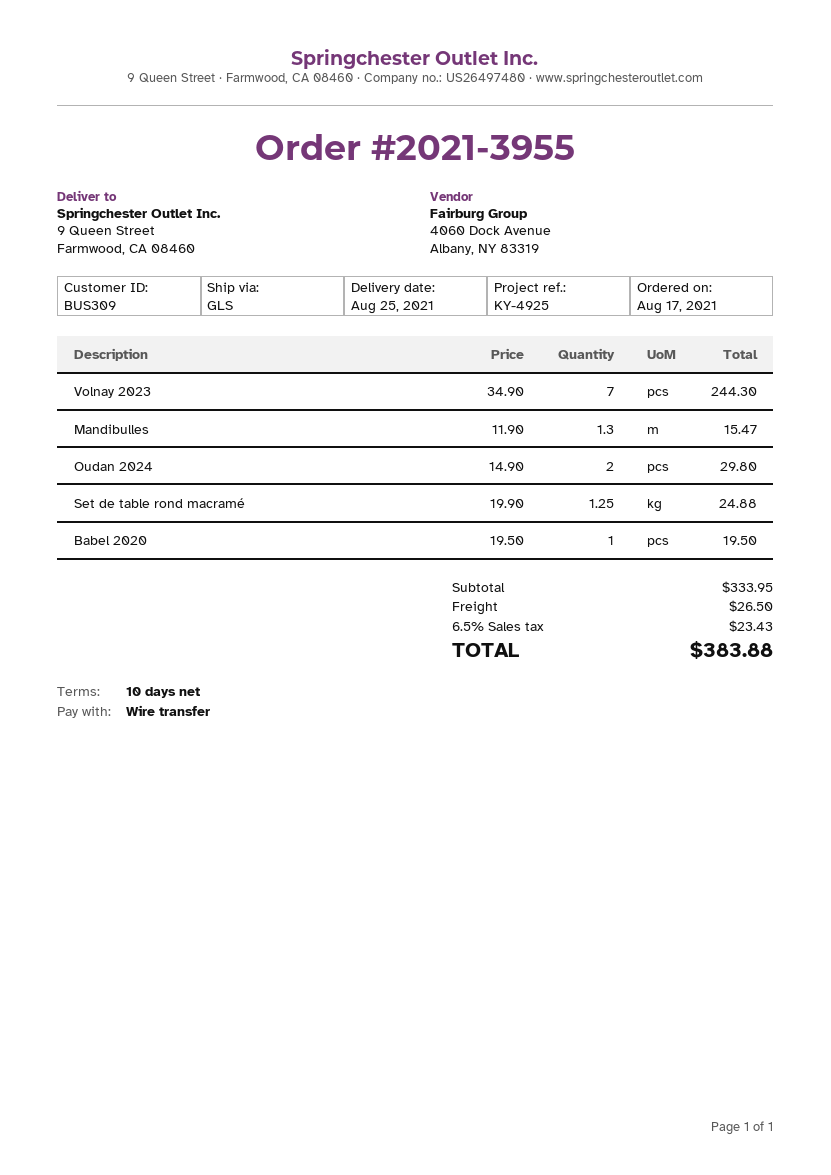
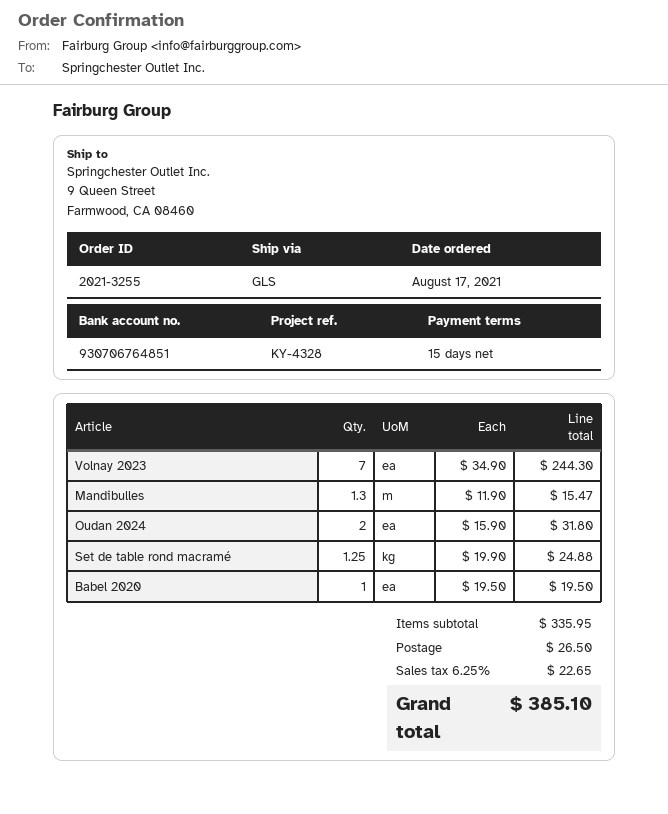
order number: 2021-3955 -> 2021-3255
payment terms: 10 days -> 15 days
reference: KY-4925 -> KY-4328
Oudan 2024: 2 x 14.90 = 29.80 -> 2 x 15.90 = 31.80
subtotal: 333.95 -> 335.95
tax: 6.5% = 23.43 -> 6.25% = 22.65
total: 383.88 -> 385.10

